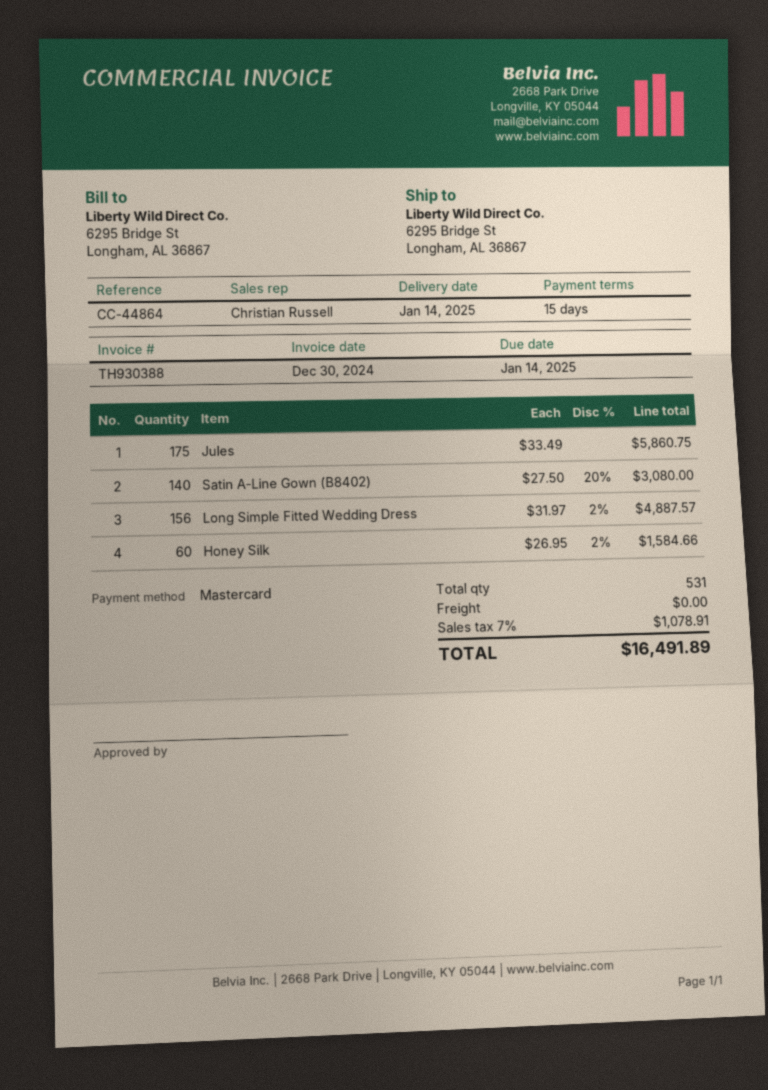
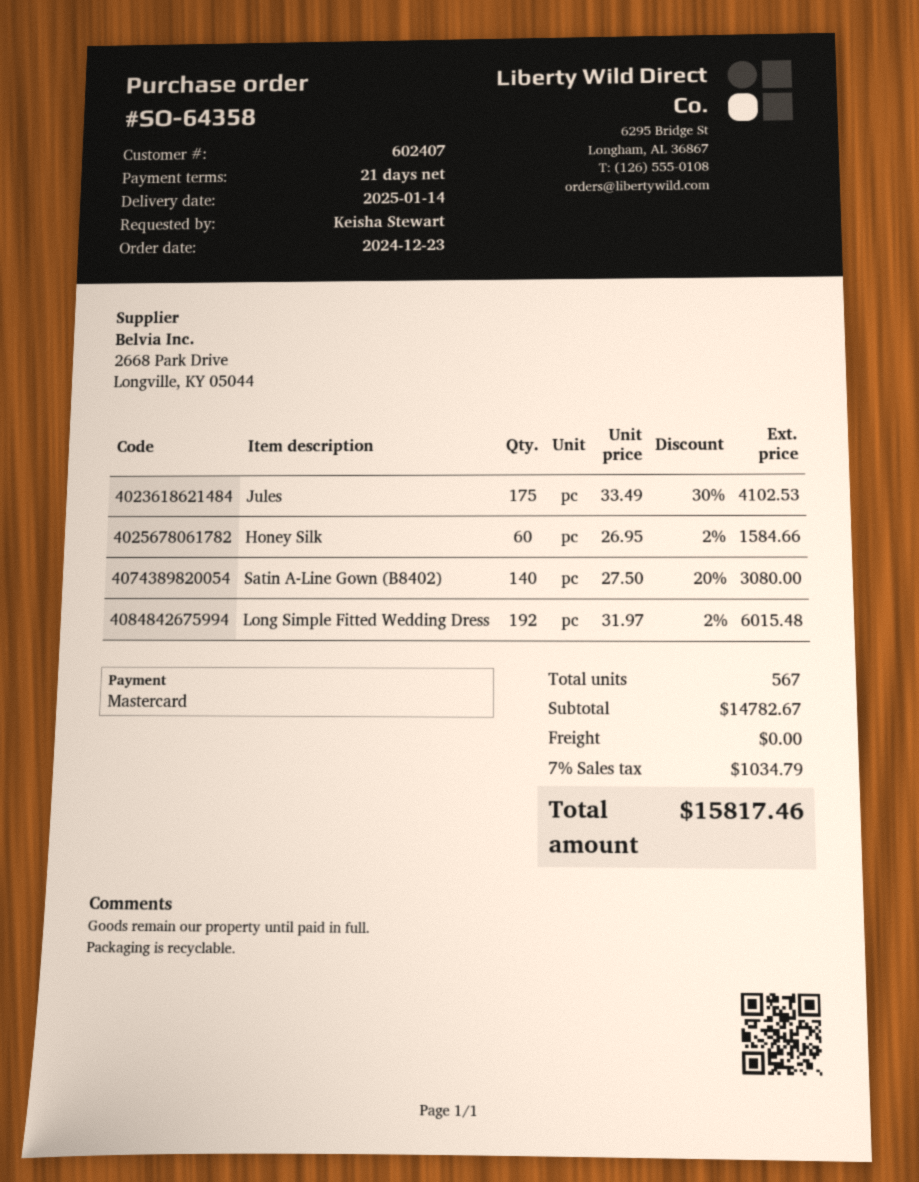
payment terms: 15 days -> 21 days
Jules: 175 x 33.49 = 5860.75 -> 175 x 33.49 - 30% = 4102.53
Long Simple Fitted Wedding Dress: 156 x 31.97 - 2% = 4887.57 -> 192 x 31.97 - 2% = 6015.48
total quantity: 531 -> 567
tax: 7% = 1078.91 -> 7% = 1034.79
total: 16491.89 -> 15817.46

